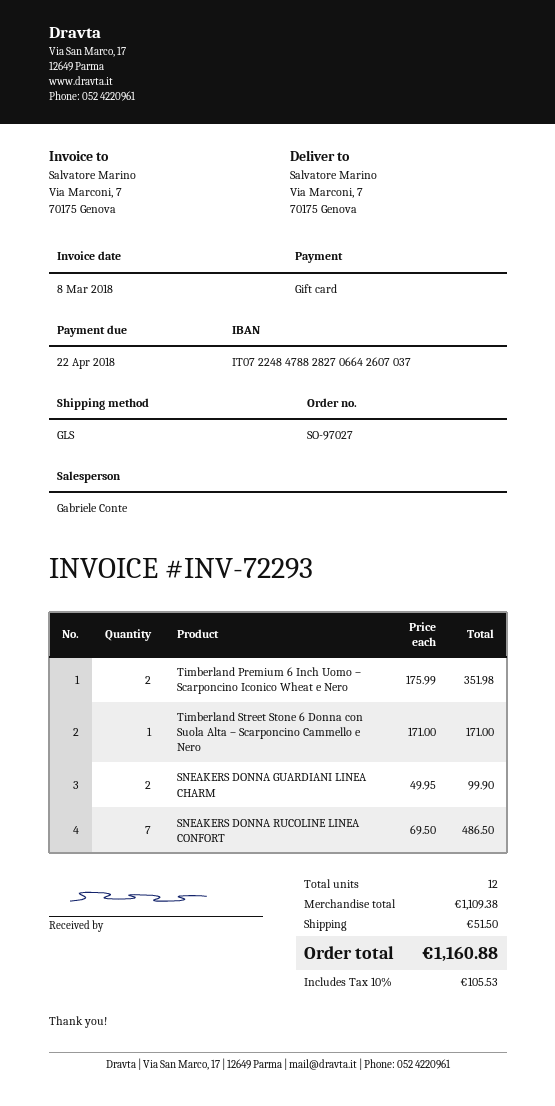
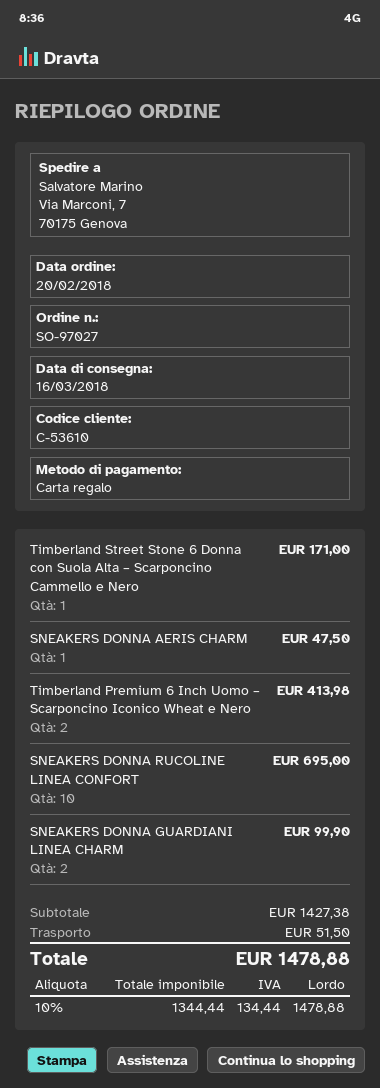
Timberland Premium 6 Inch Uomo – Scarponcino Iconico Wheat e Nero: 2 for 351.98 -> 2 for 413.98
SNEAKERS DONNA RUCOLINE LINEA CONFORT: 7 for 486.50 -> 10 for 695.00
SNEAKERS DONNA AERIS CHARM: none -> 1 for 47.50
subtotal: 1109.38 -> 1427.38
tax: 10% = 105.53 -> 10% = 134.44
total: 1160.88 -> 1478.88

